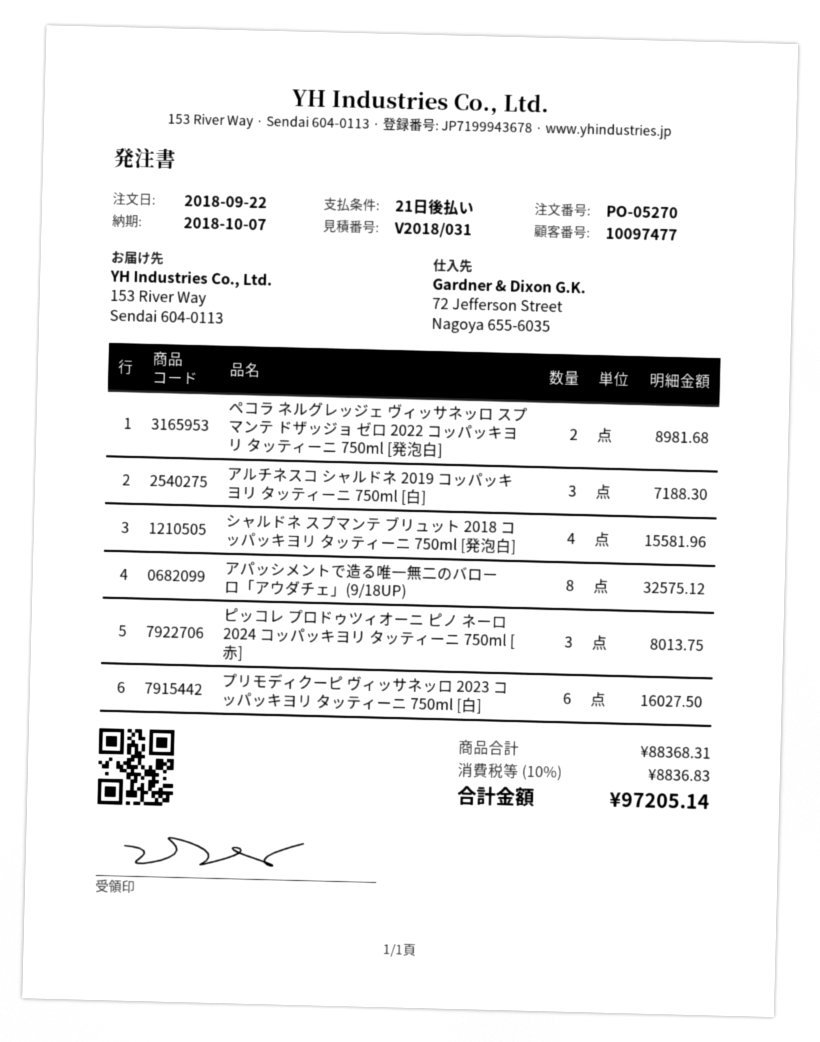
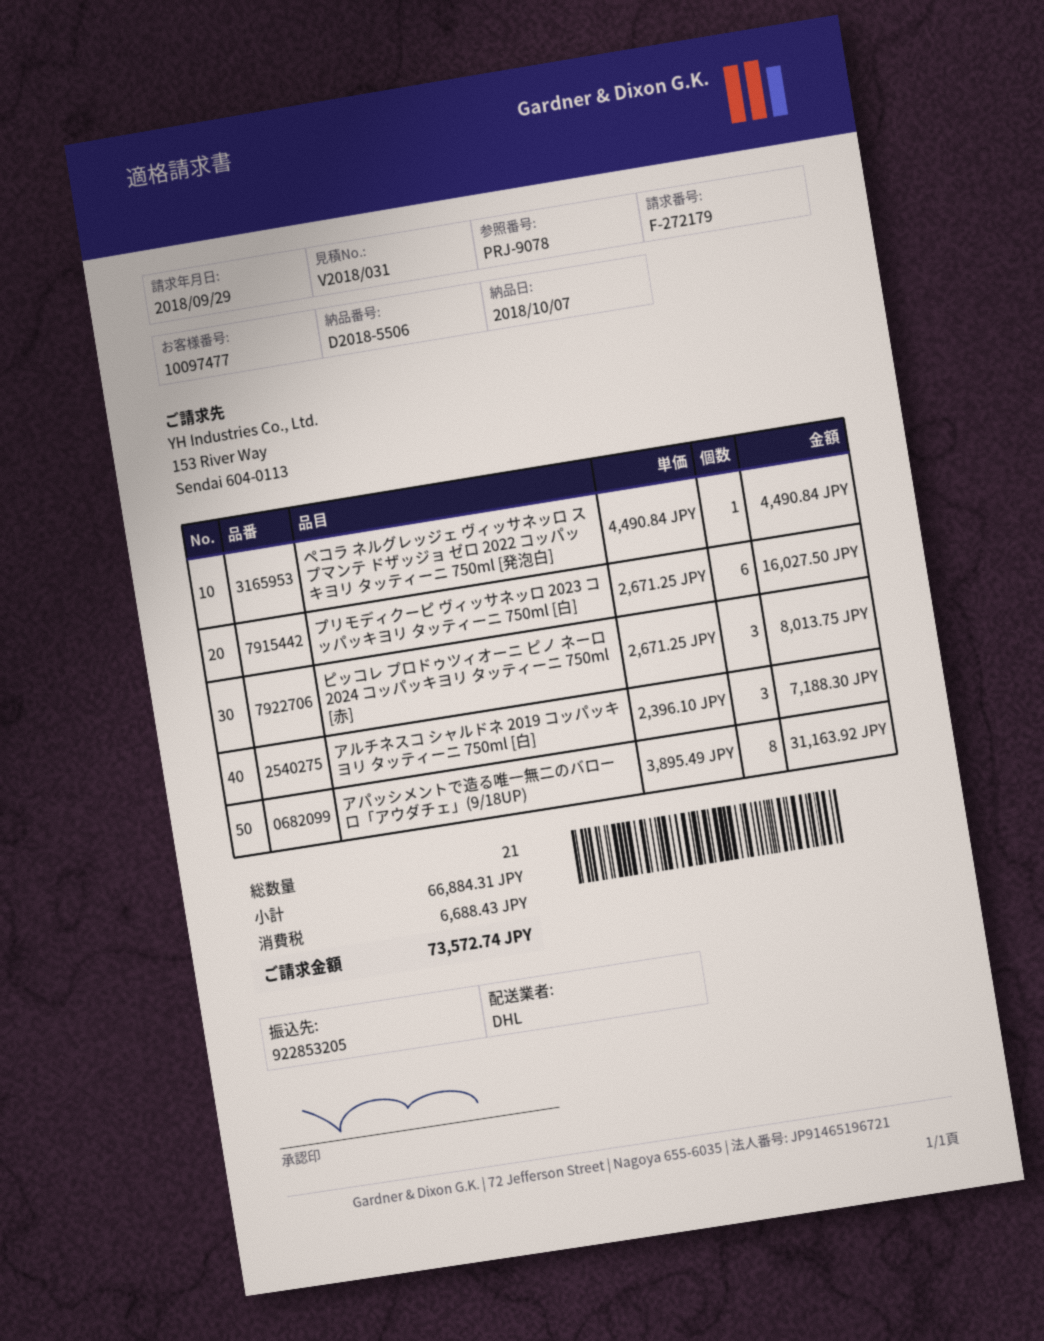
ペコラ ネルグレッジェ ヴィッサネッロ スプマンテ ドザッジョ ゼロ 2022 コッパッキヨリ タッティーニ 750ml [発泡白]: 2 for 8981.68 -> 1 for 4490.84
シャルドネ スプマンテ ブリュット 2018 コッパッキヨリ タッティーニ 750ml [発泡白]: 4 for 15581.96 -> none
アパッシメントで造る唯一無二のバローロ「アウダチェ」(9/18UP): 8 for 32575.12 -> 8 for 31163.92
subtotal: 88368.31 -> 66884.31
tax: 8836.83 -> 6688.43
total: 97205.14 -> 73572.74

